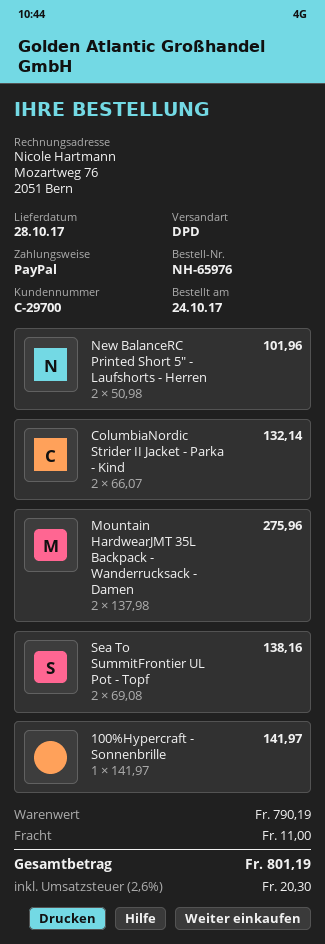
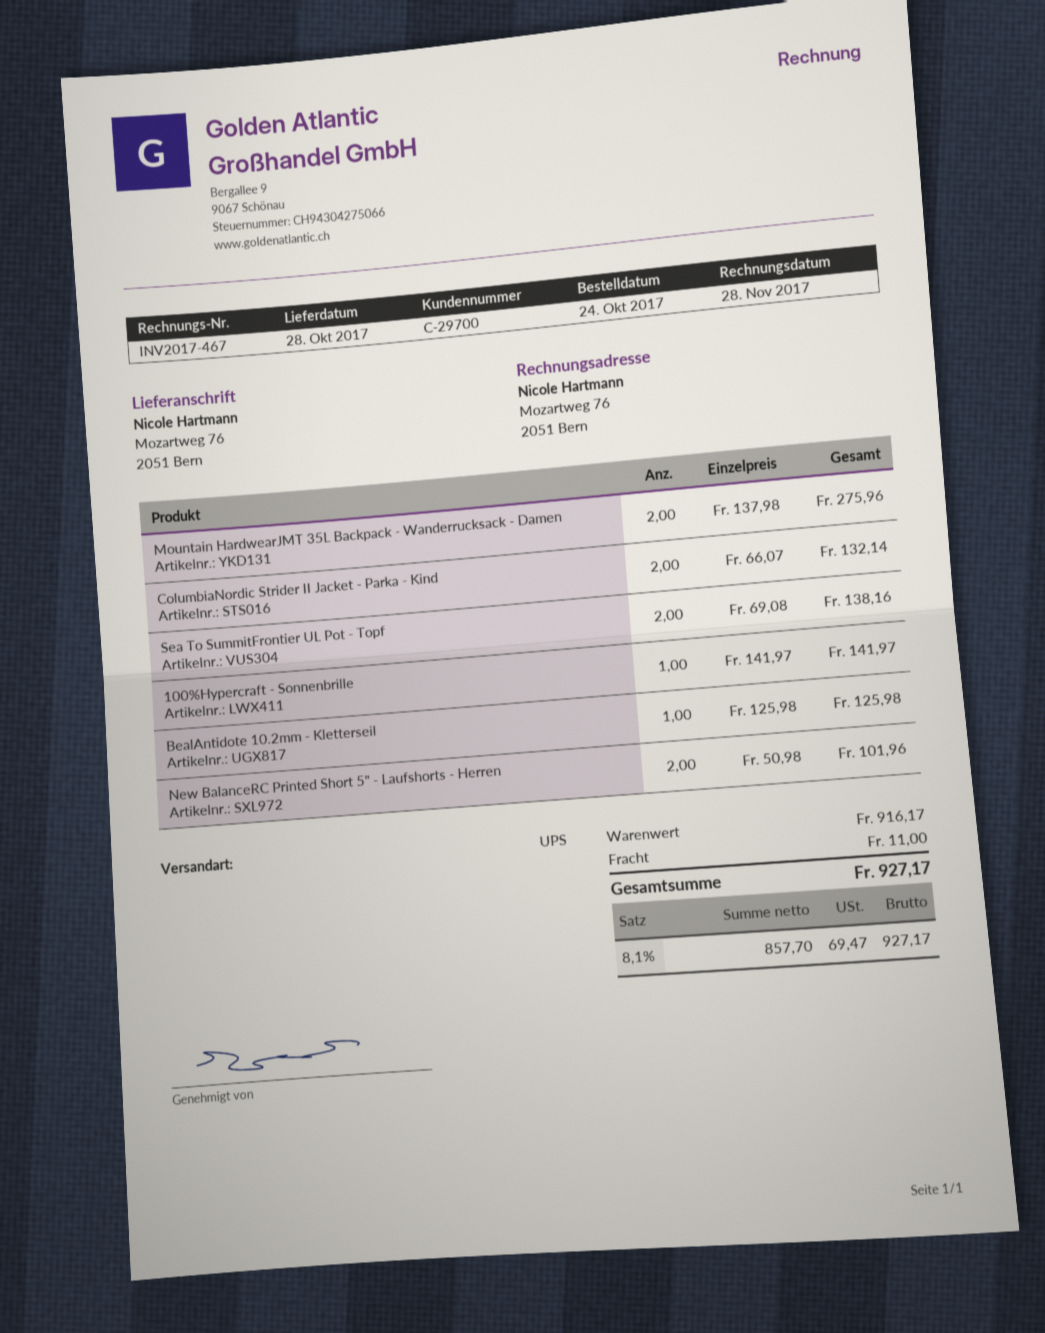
shipping method: DPD -> UPS
BealAntidote 10.2mm - Kletterseil: none -> 1 x 125.98 = 125.98
subtotal: 790.19 -> 916.17
tax: 2.6% = 20.30 -> 8.1% = 69.47
total: 801.19 -> 927.17

